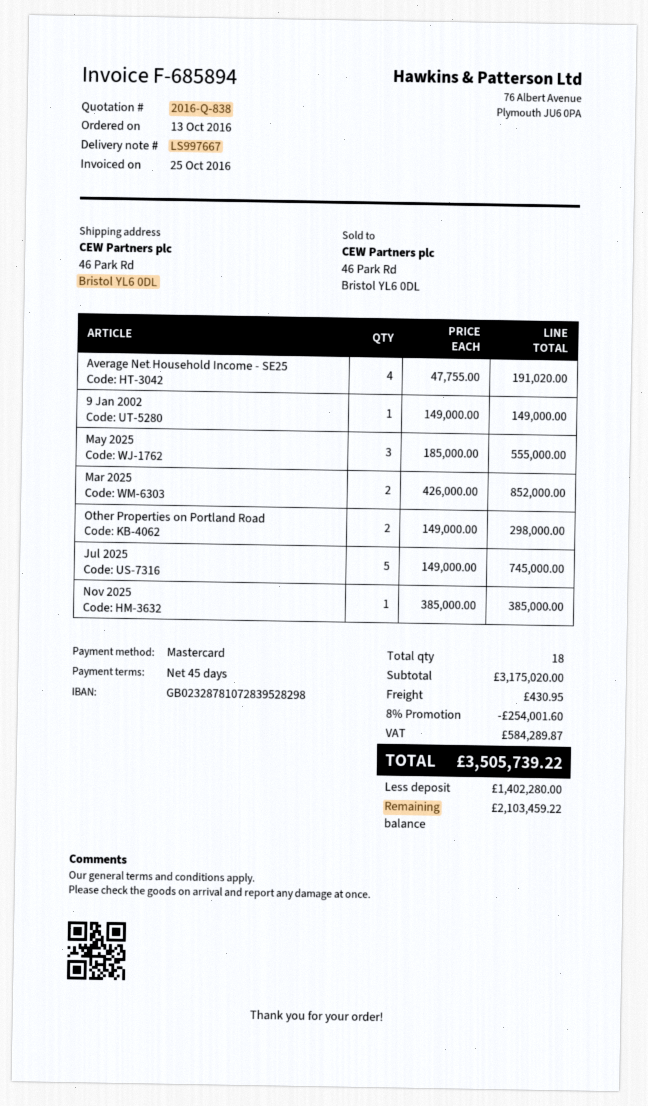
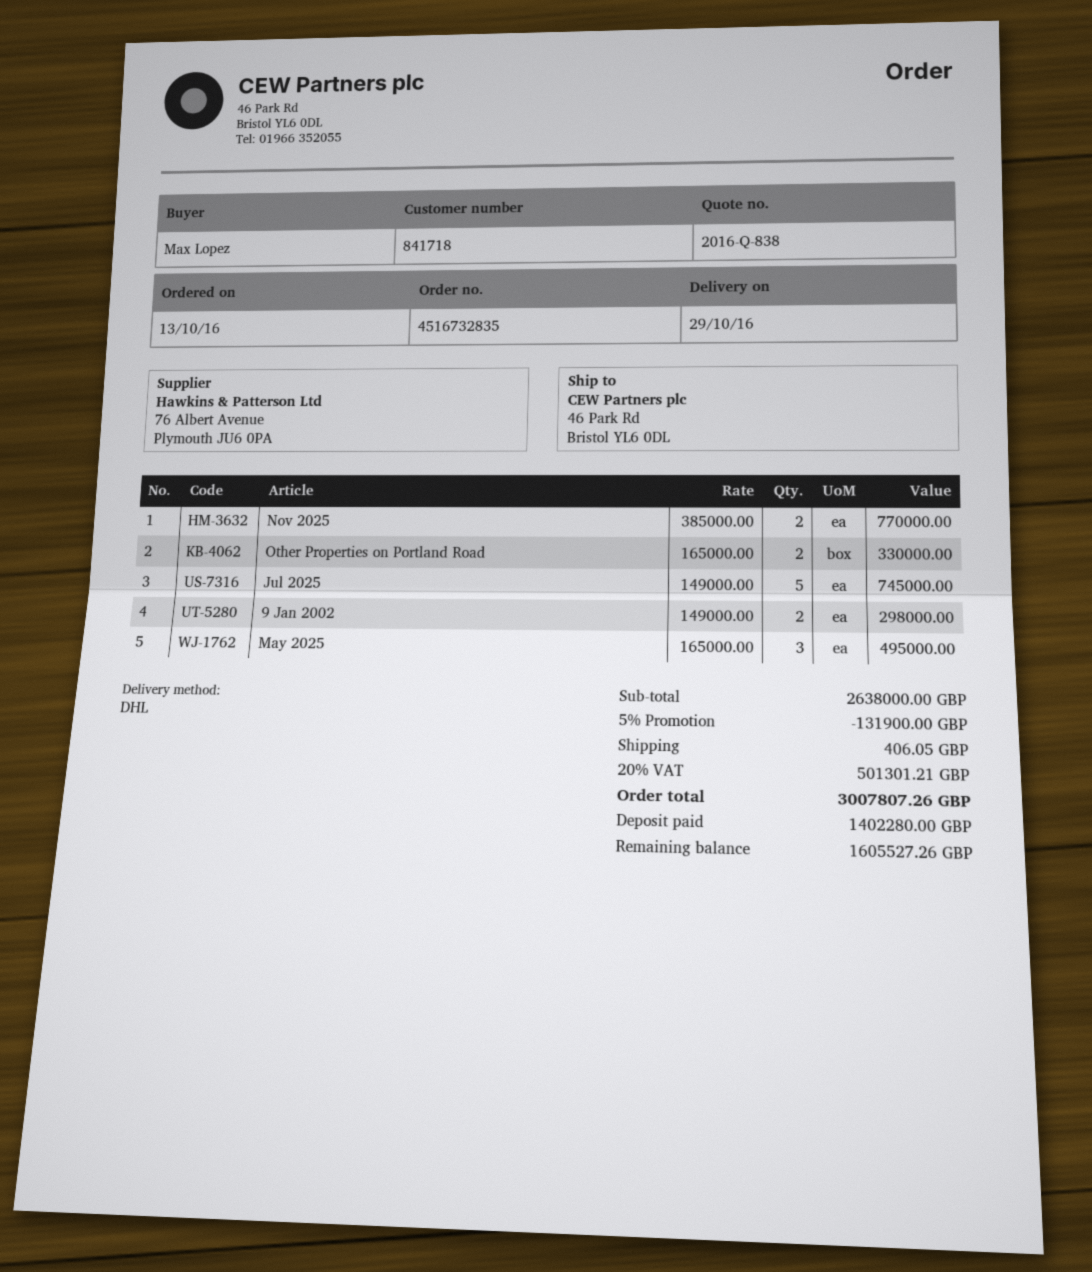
Average Net Household Income - SE25: 4 x 47755.00 = 191020.00 -> none
9 Jan 2002: 1 x 149000.00 = 149000.00 -> 2 x 149000.00 = 298000.00
May 2025: 3 x 185000.00 = 555000.00 -> 3 x 165000.00 = 495000.00
Mar 2025: 2 x 426000.00 = 852000.00 -> none
Other Properties on Portland Road: 2 x 149000.00 = 298000.00 -> 2 x 165000.00 = 330000.00
Nov 2025: 1 x 385000.00 = 385000.00 -> 2 x 385000.00 = 770000.00
subtotal: 3175020.00 -> 2638000.00
discount: 8% = 254001.60 -> 5% = 131900.00
shipping: 430.95 -> 406.05
tax: 584289.87 -> 501301.21
total: 3505739.22 -> 3007807.26
balance: 2103459.22 -> 1605527.26

